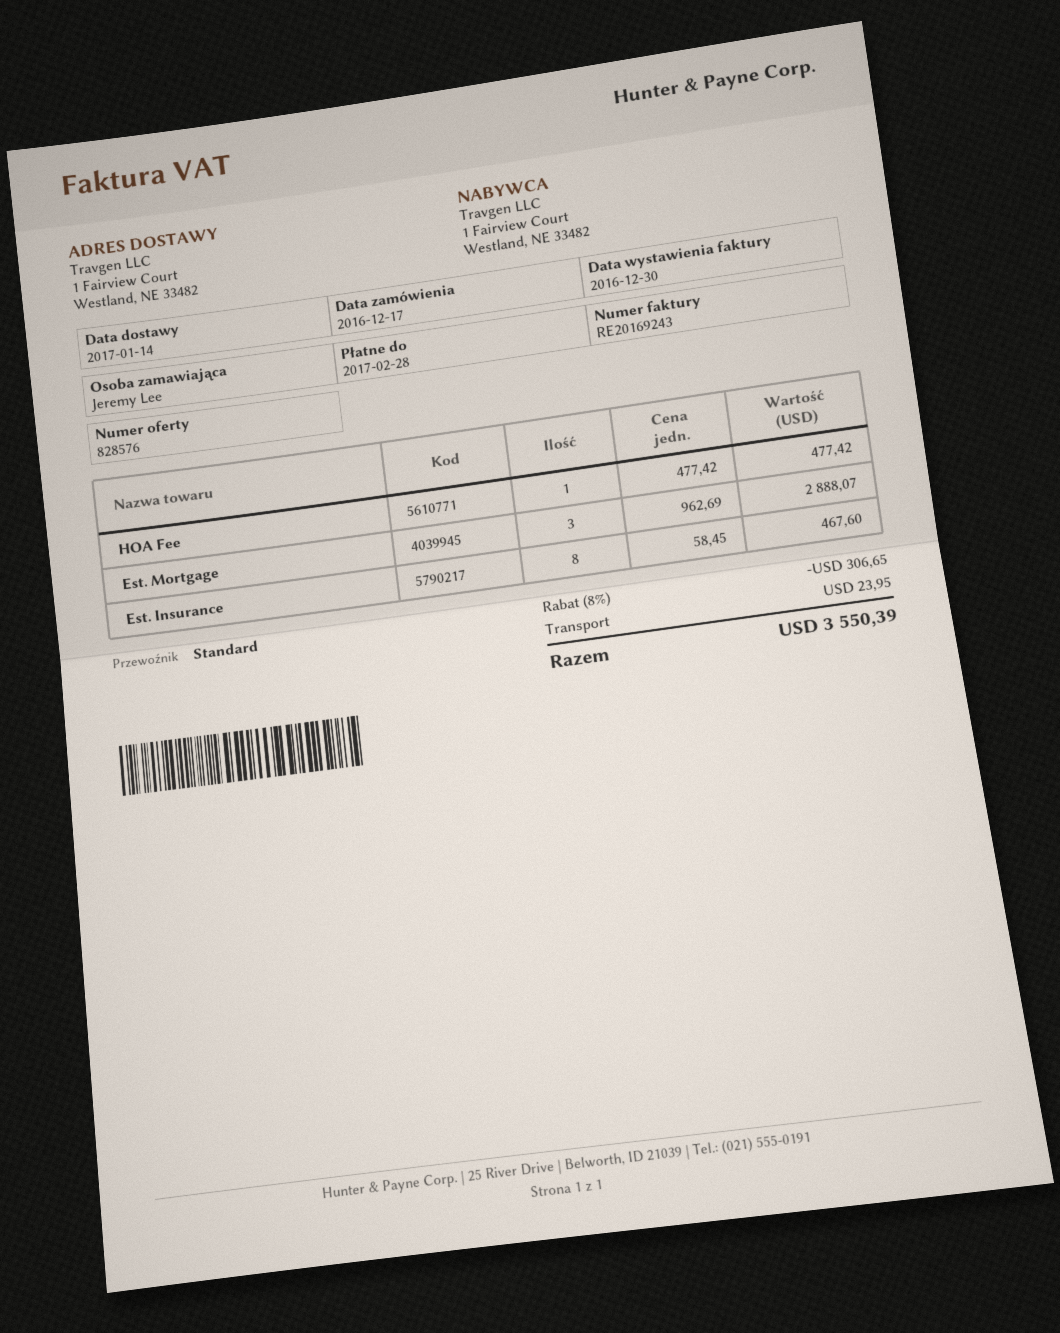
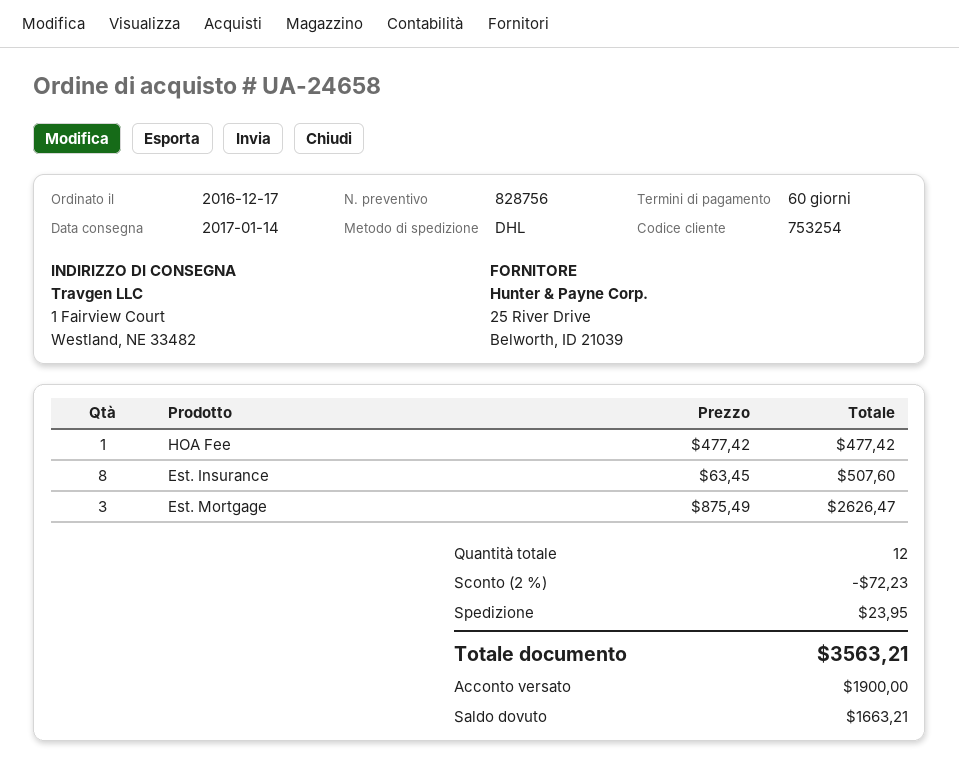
quote number: 828576 -> 828756
shipping method: standard -> DHL
Est. Mortgage: 3 x 962.69 = 2888.07 -> 3 x 875.49 = 2626.47
Est. Insurance: 8 x 58.45 = 467.60 -> 8 x 63.45 = 507.60
discount: 8% = 306.65 -> 2% = 72.23
total: 3550.39 -> 3563.21

